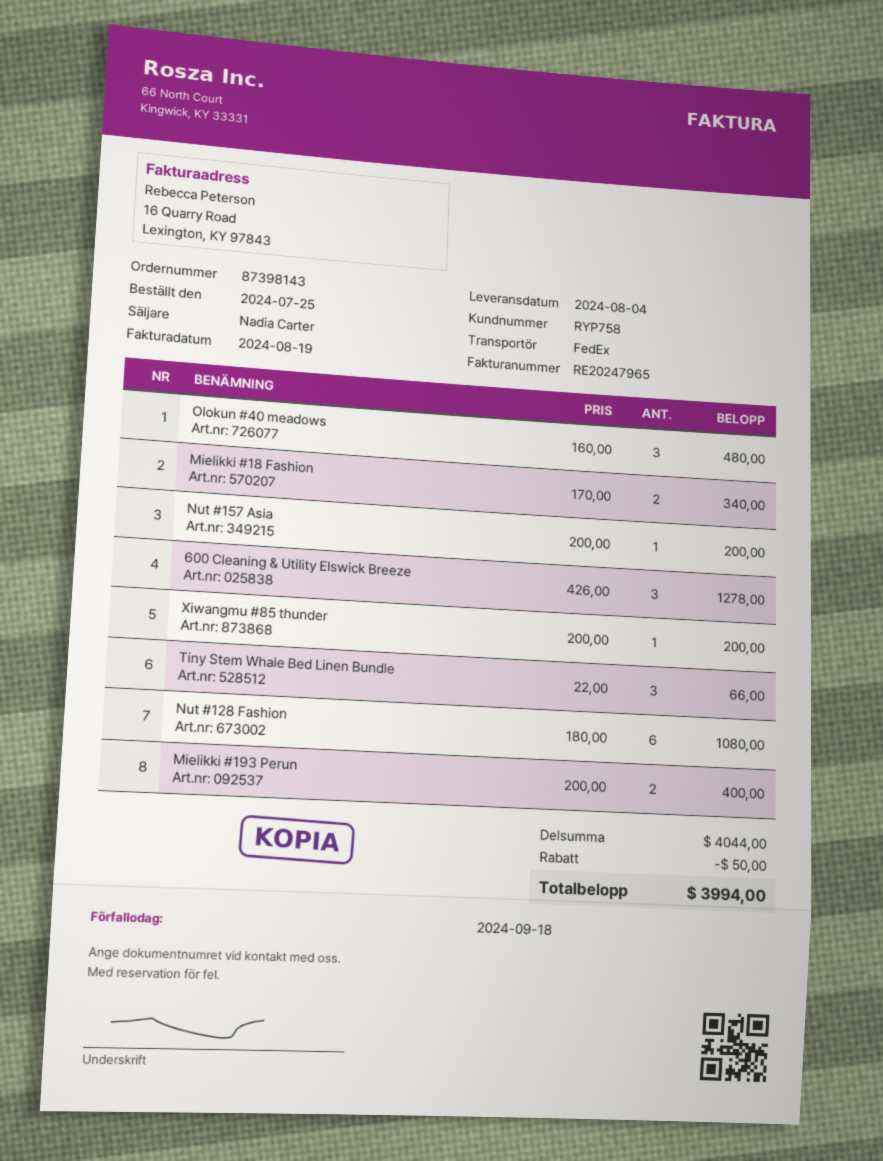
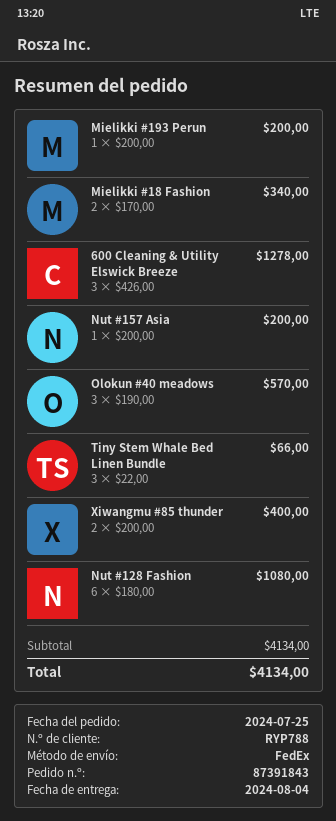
order number: 87398143 -> 87391843
customer number: RYP758 -> RYP788
Olokun #40 meadows: 3 x 160.00 = 480.00 -> 3 x 190.00 = 570.00
Xiwangmu #85 thunder: 1 x 200.00 = 200.00 -> 2 x 200.00 = 400.00
Mielikki #193 Perun: 2 x 200.00 = 400.00 -> 1 x 200.00 = 200.00
subtotal: 4044.00 -> 4134.00
discount: 50.00 -> none
total: 3994.00 -> 4134.00

